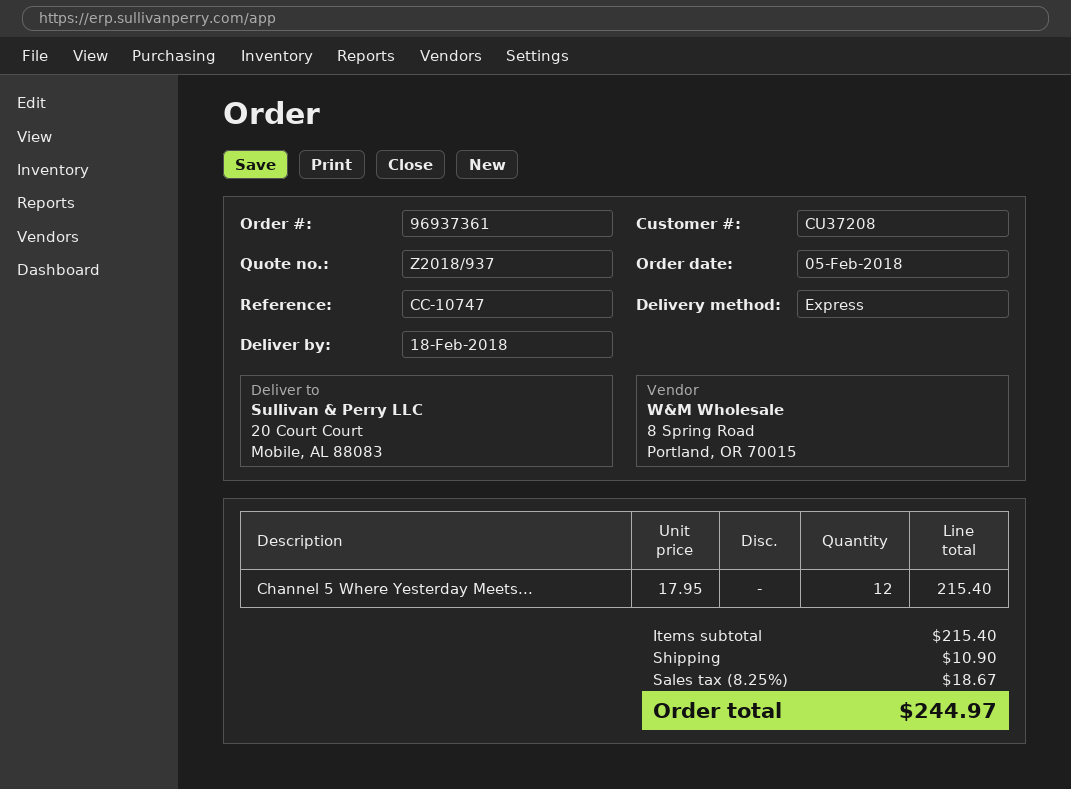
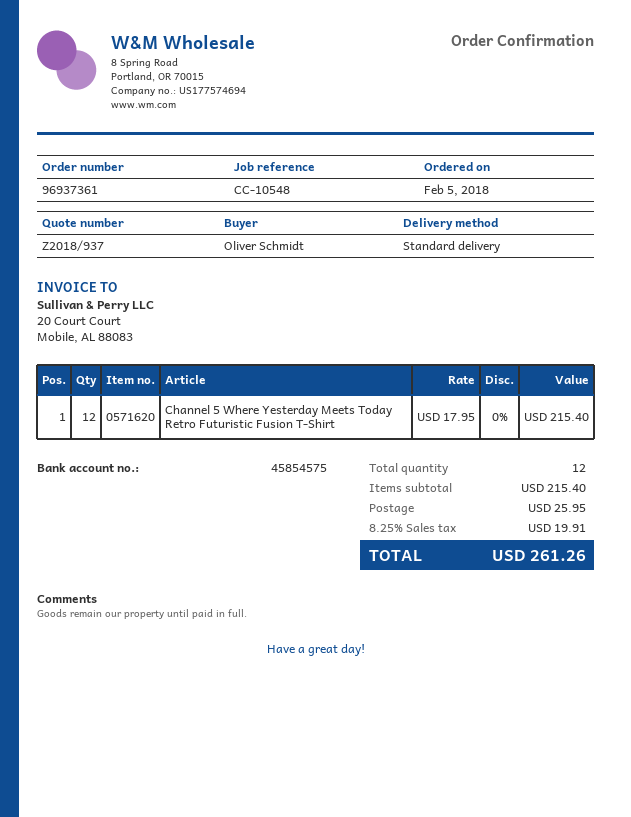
reference: CC-10747 -> CC-10548
shipping method: express -> standard
shipping: 10.90 -> 25.95
tax: 8.25% = 18.67 -> 8.25% = 19.91
total: 244.97 -> 261.26

